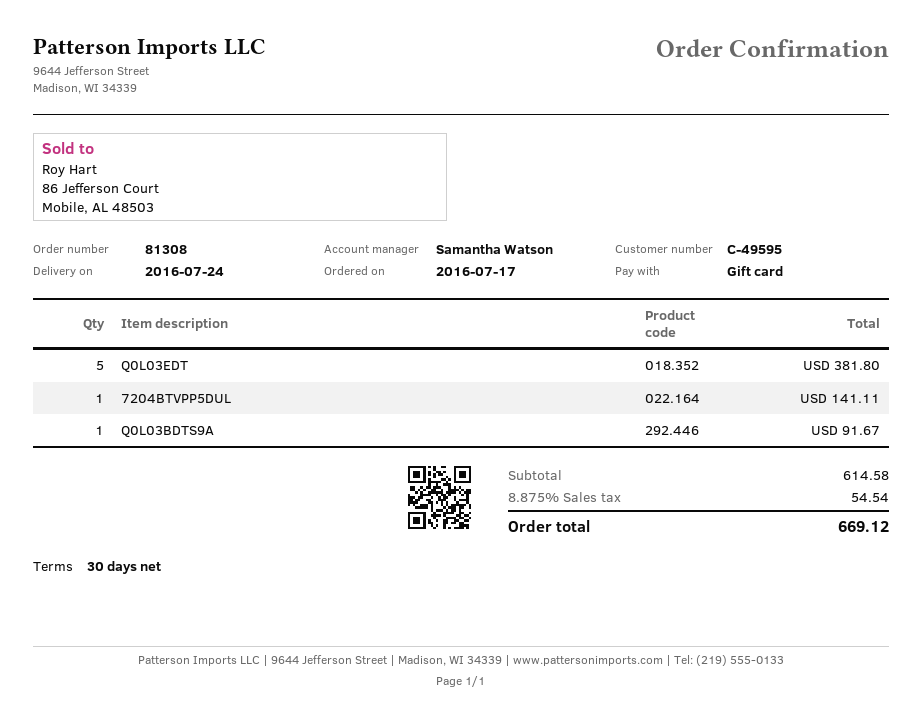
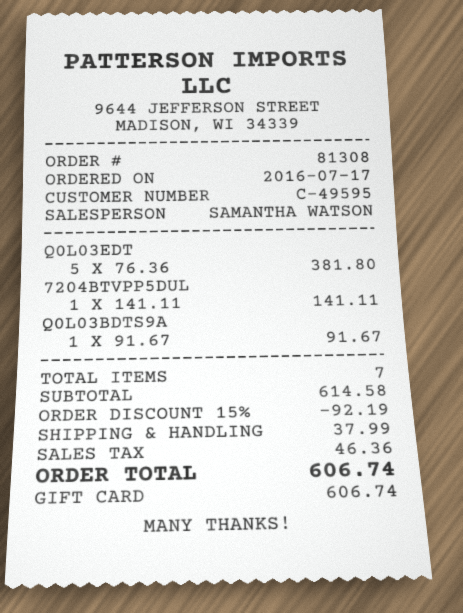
discount: none -> 15% = 92.19
shipping: none -> 37.99
tax: 54.54 -> 46.36
total: 669.12 -> 606.74

